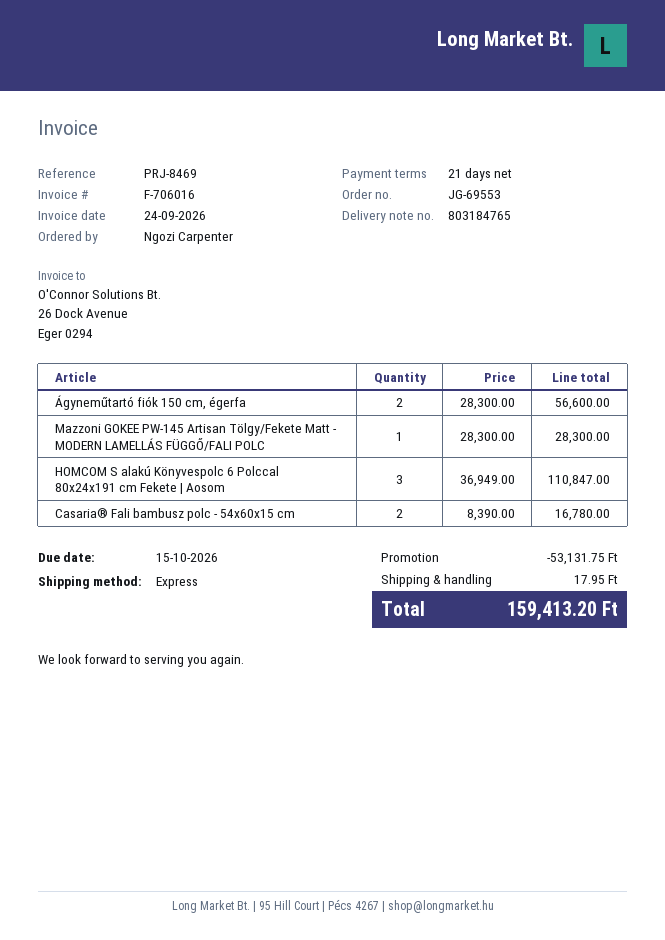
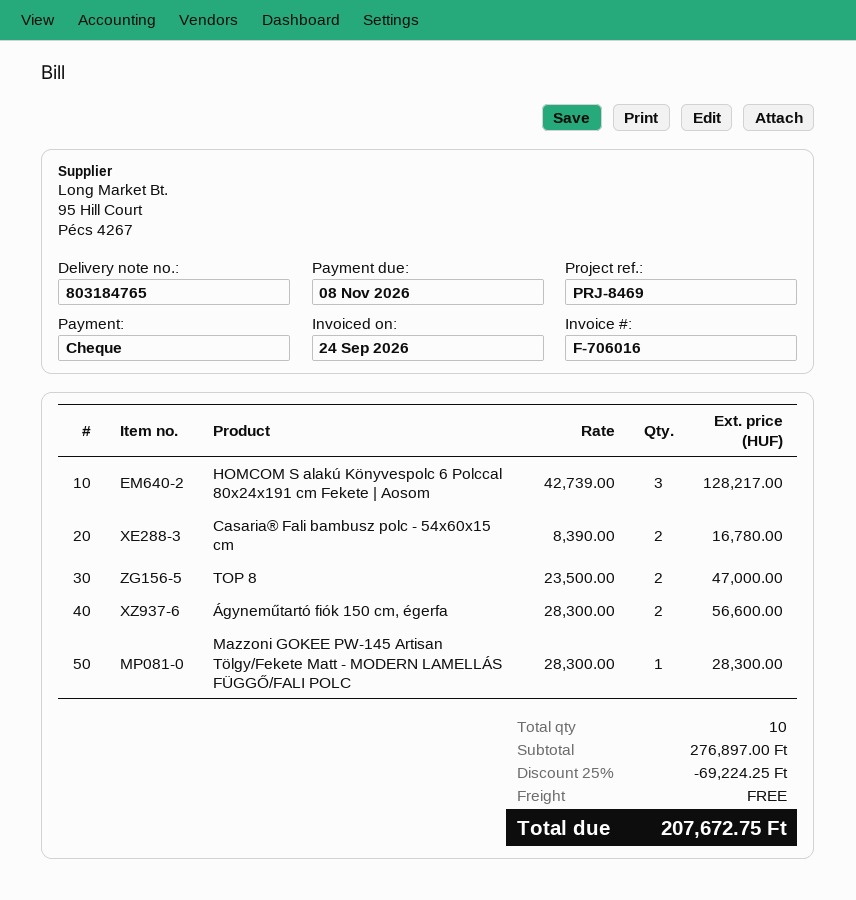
due date: 2026-10-15 -> 2026-11-08
HOMCOM S alakú Könyvespolc 6 Polccal 80x24x191 cm Fekete | Aosom: 3 x 36949.00 = 110847.00 -> 3 x 42739.00 = 128217.00
TOP 8: none -> 2 x 23500.00 = 47000.00
discount: 53131.75 -> 69224.25
shipping: 17.95 -> 0.00
total: 159413.20 -> 207672.75

